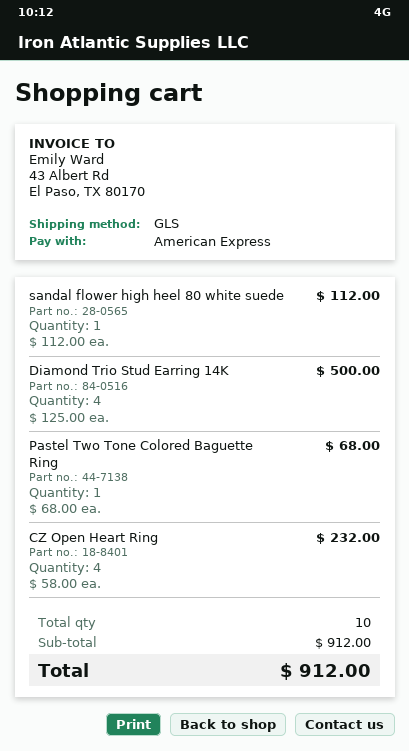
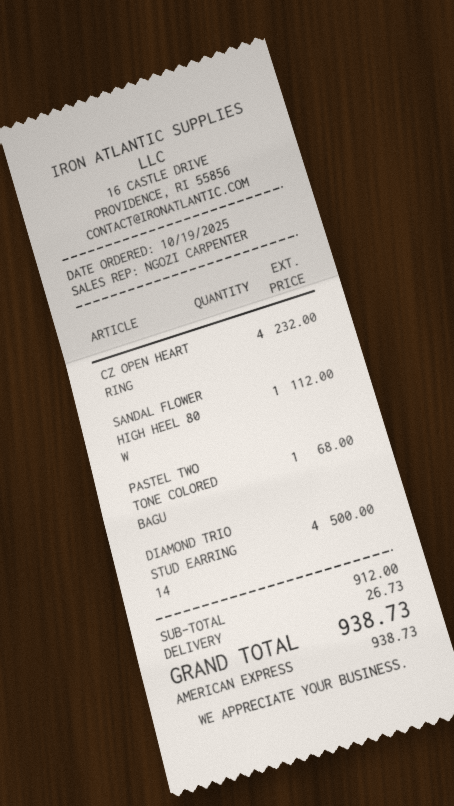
shipping: none -> 26.73
total: 912.00 -> 938.73

